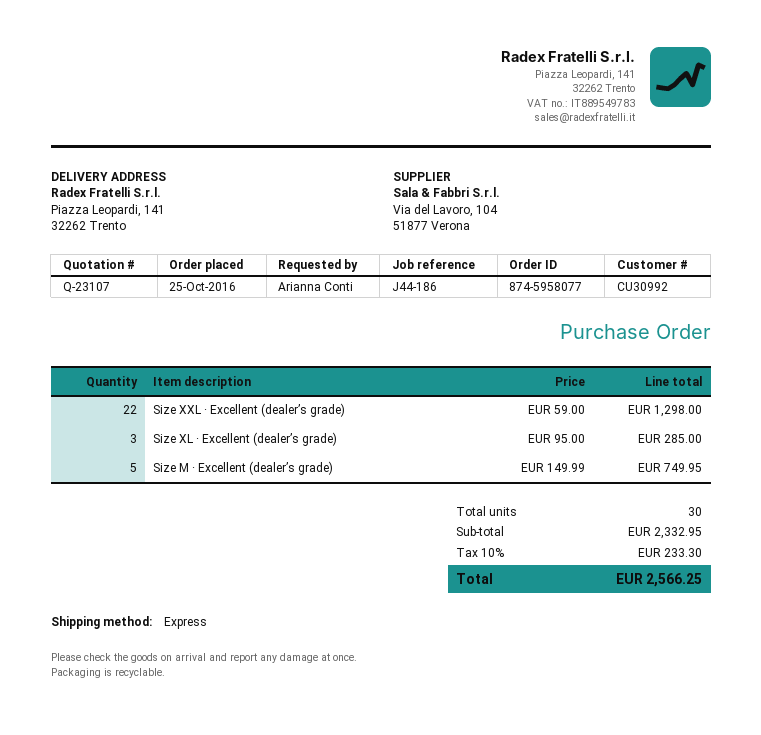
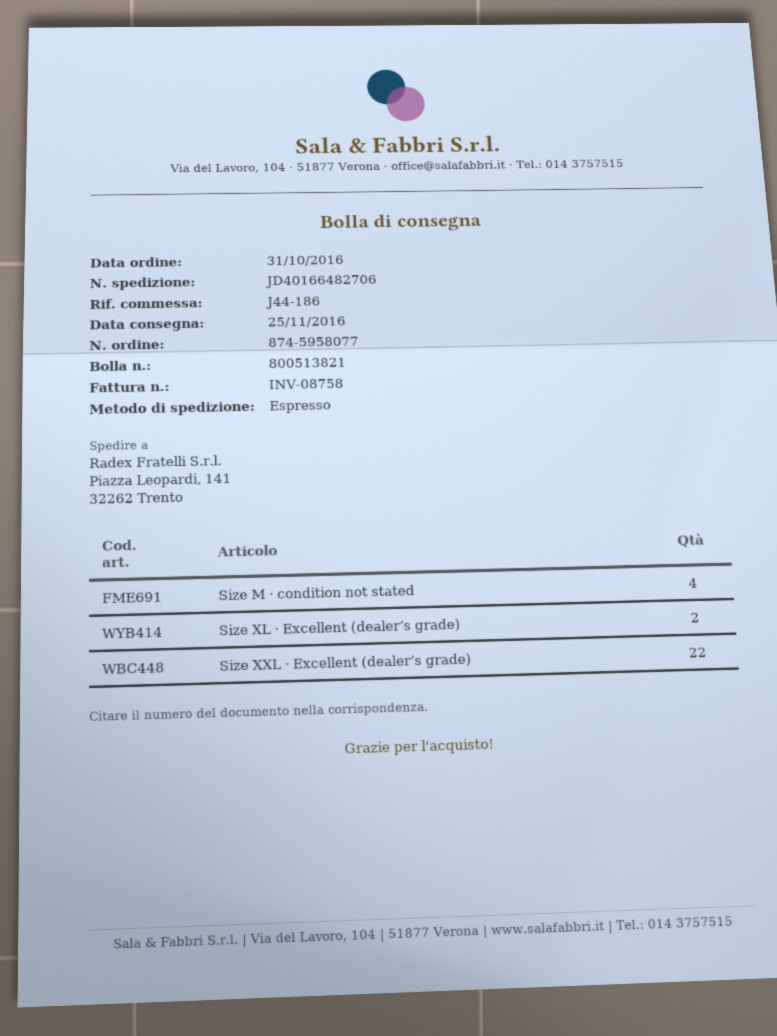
order date: 2016-10-25 -> 2016-10-31
Size XL · Excellent (dealer’s grade): 3 -> 2
Size M · Excellent (dealer’s grade): 5 -> none
Size M · condition not stated: none -> 4

